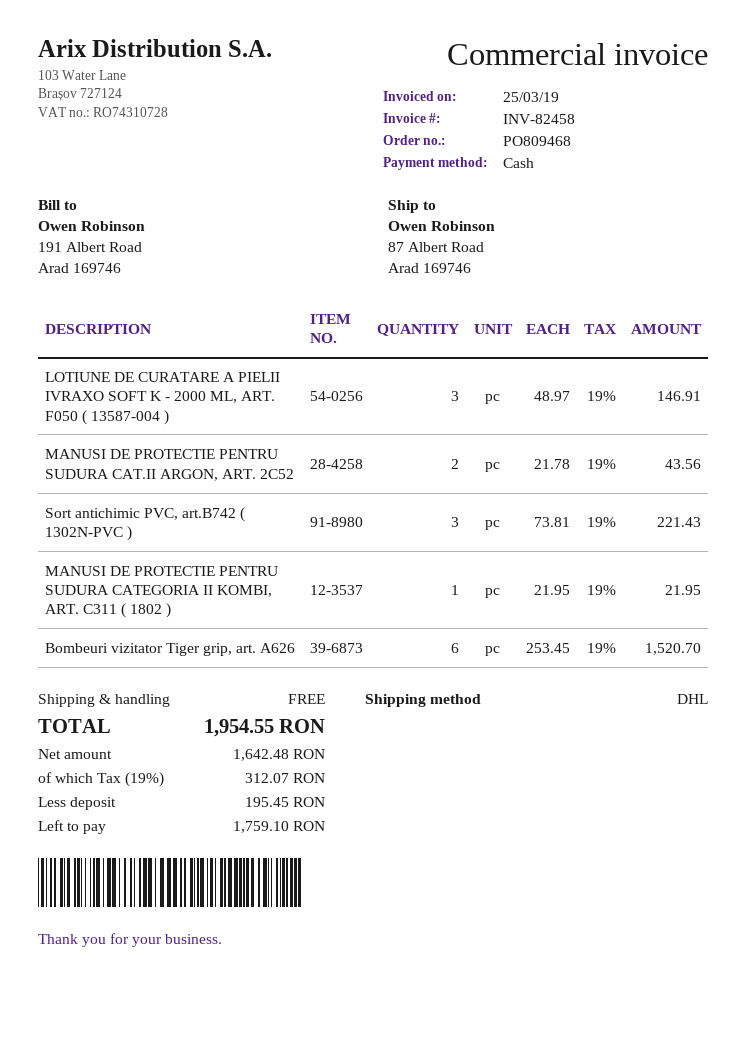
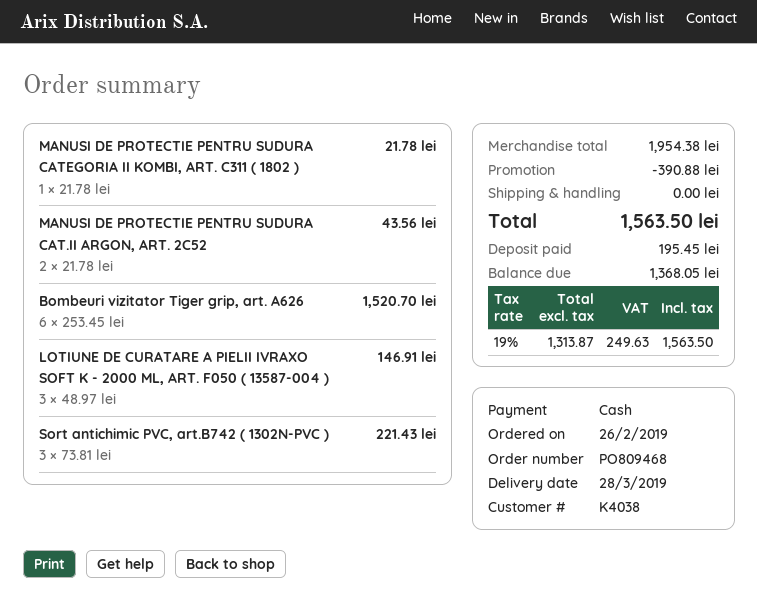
MANUSI DE PROTECTIE PENTRU SUDURA CATEGORIA II KOMBI, ART. C311 ( 1802 ): 1 x 21.95 = 21.95 -> 1 x 21.78 = 21.78
discount: none -> 390.88
net: 1642.48 -> 1313.87
tax: 19% = 312.07 -> 19% = 249.63
total: 1954.55 -> 1563.50
balance: 1759.10 -> 1368.05

